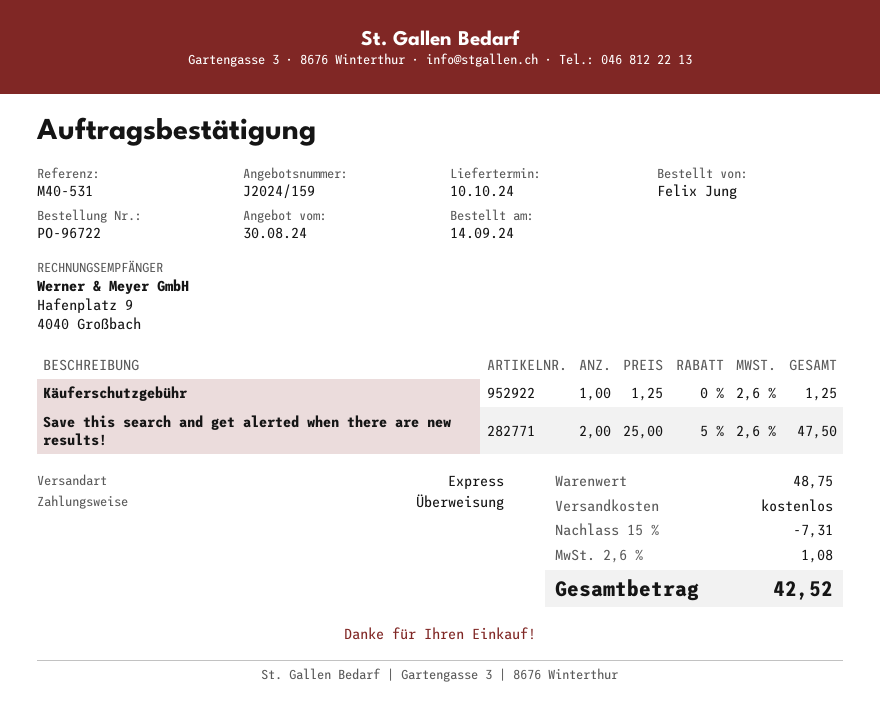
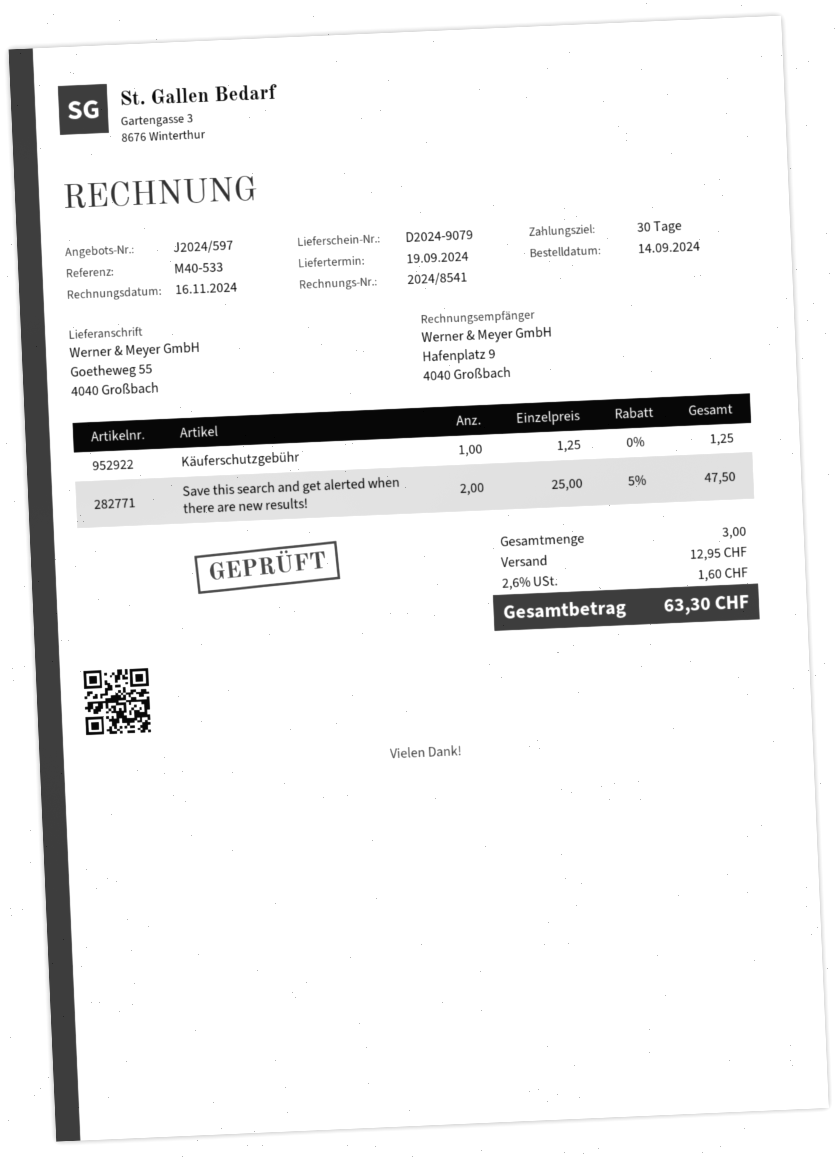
quote number: J2024/159 -> J2024/597
delivery date: 2024-10-10 -> 2024-09-19
reference: M40-531 -> M40-533
discount: 15% = 7.31 -> none
shipping: 0.00 -> 12.95
tax: 2.6% = 1.08 -> 2.6% = 1.60
total: 42.52 -> 63.30

